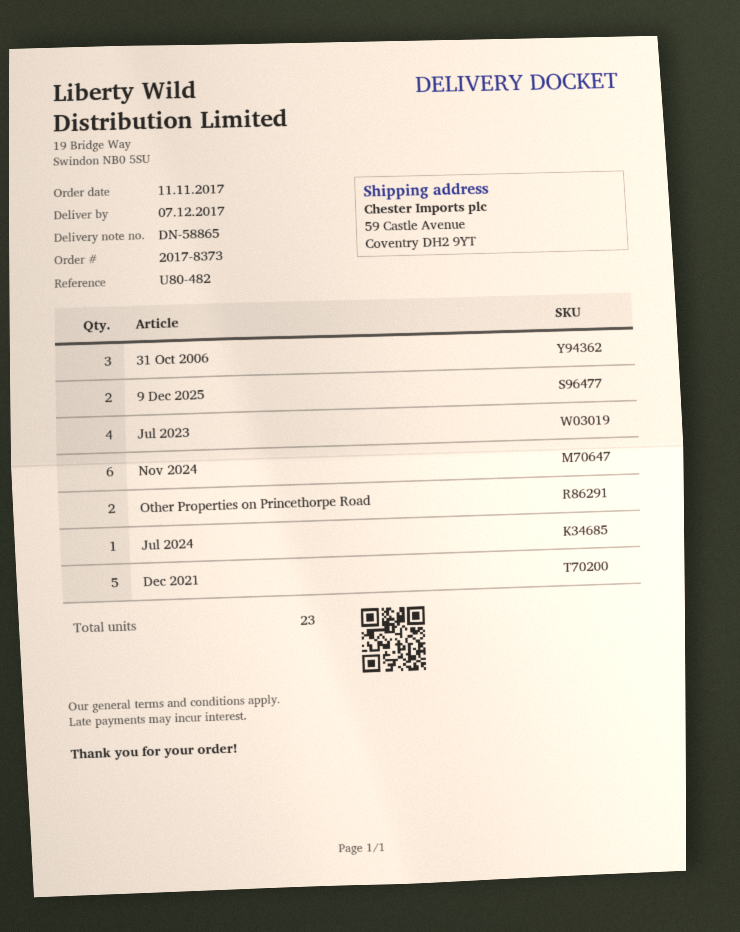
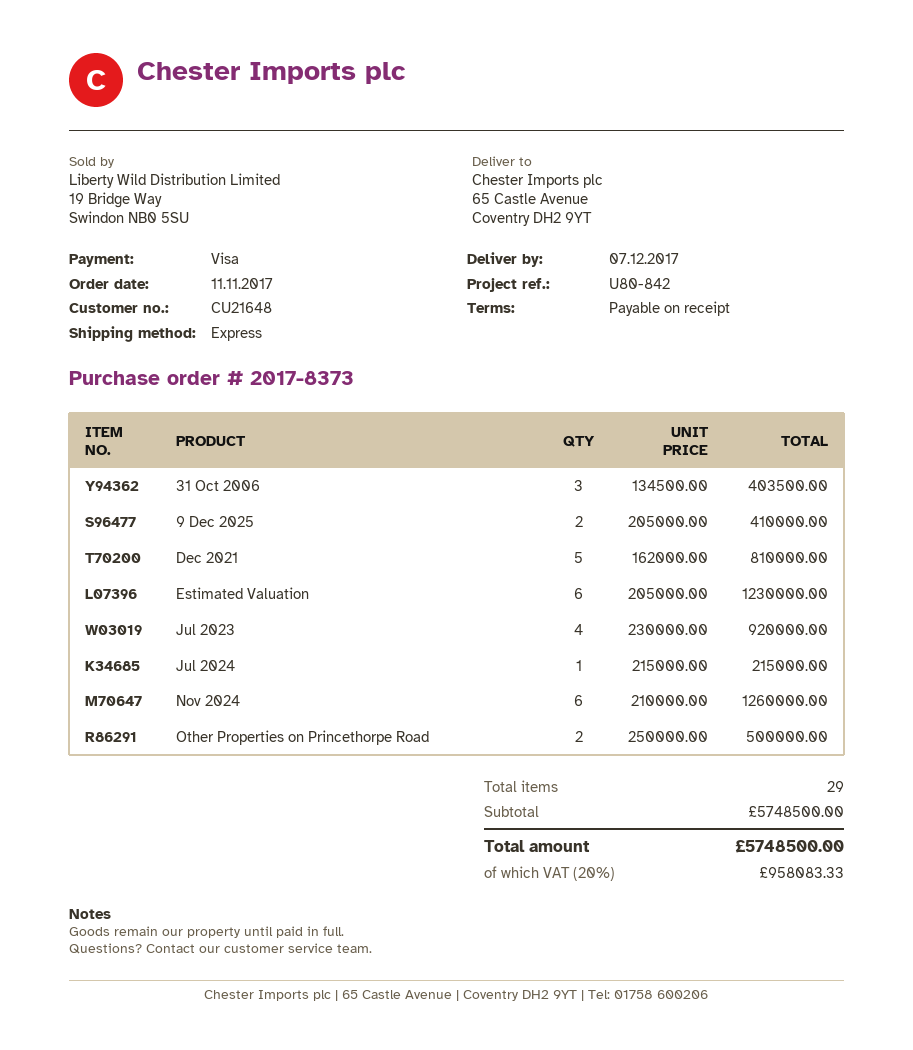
reference: U80-482 -> U80-842
ship to: 59 Castle Avenue, Coventry DH2 9YT -> 65 Castle Avenue, Coventry DH2 9YT
Estimated Valuation: none -> 6
total quantity: 23 -> 29

